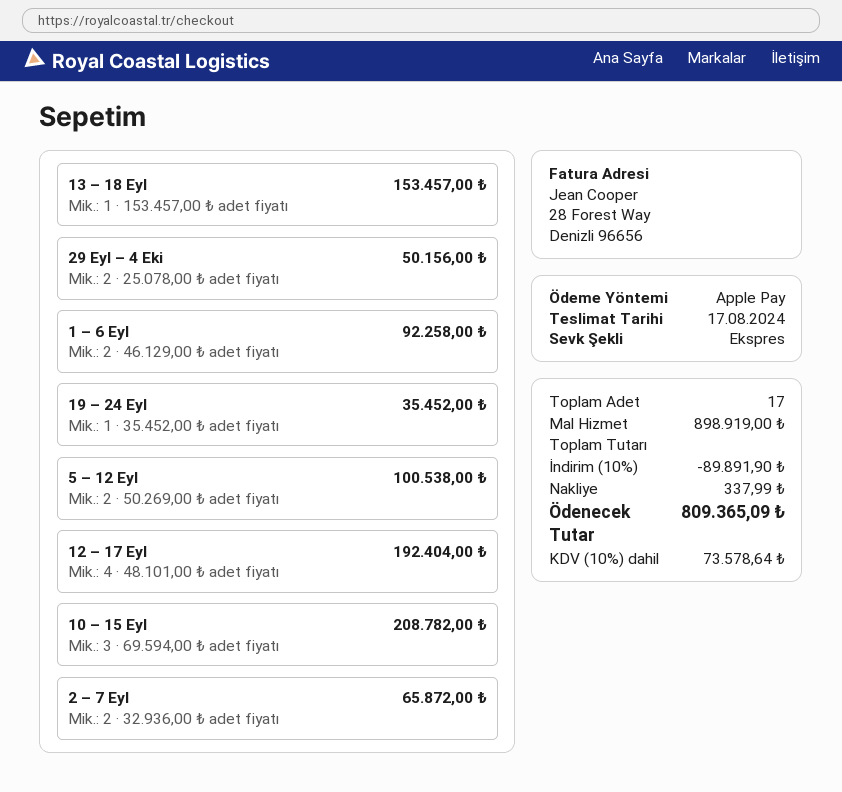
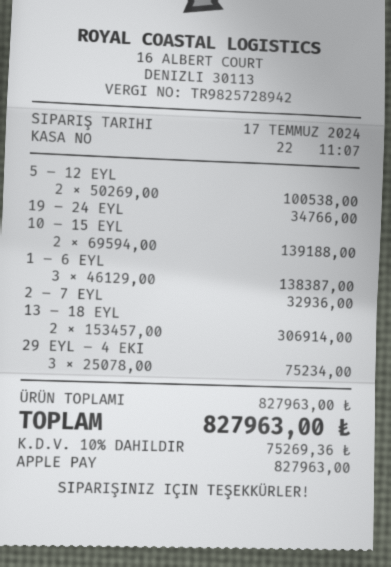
13 – 18 Eyl: 1 x 153457.00 = 153457.00 -> 2 x 153457.00 = 306914.00
29 Eyl – 4 Eki: 2 x 25078.00 = 50156.00 -> 3 x 25078.00 = 75234.00
1 – 6 Eyl: 2 x 46129.00 = 92258.00 -> 3 x 46129.00 = 138387.00
19 – 24 Eyl: 1 x 35452.00 = 35452.00 -> 1 x 34766.00 = 34766.00
12 – 17 Eyl: 4 x 48101.00 = 192404.00 -> none
10 – 15 Eyl: 3 x 69594.00 = 208782.00 -> 2 x 69594.00 = 139188.00
2 – 7 Eyl: 2 x 32936.00 = 65872.00 -> 1 x 32936.00 = 32936.00
subtotal: 898919.00 -> 827963.00
discount: 10% = 89891.90 -> none
shipping: 337.99 -> none
tax: 10% = 73578.64 -> 10% = 75269.36
total: 809365.09 -> 827963.00

